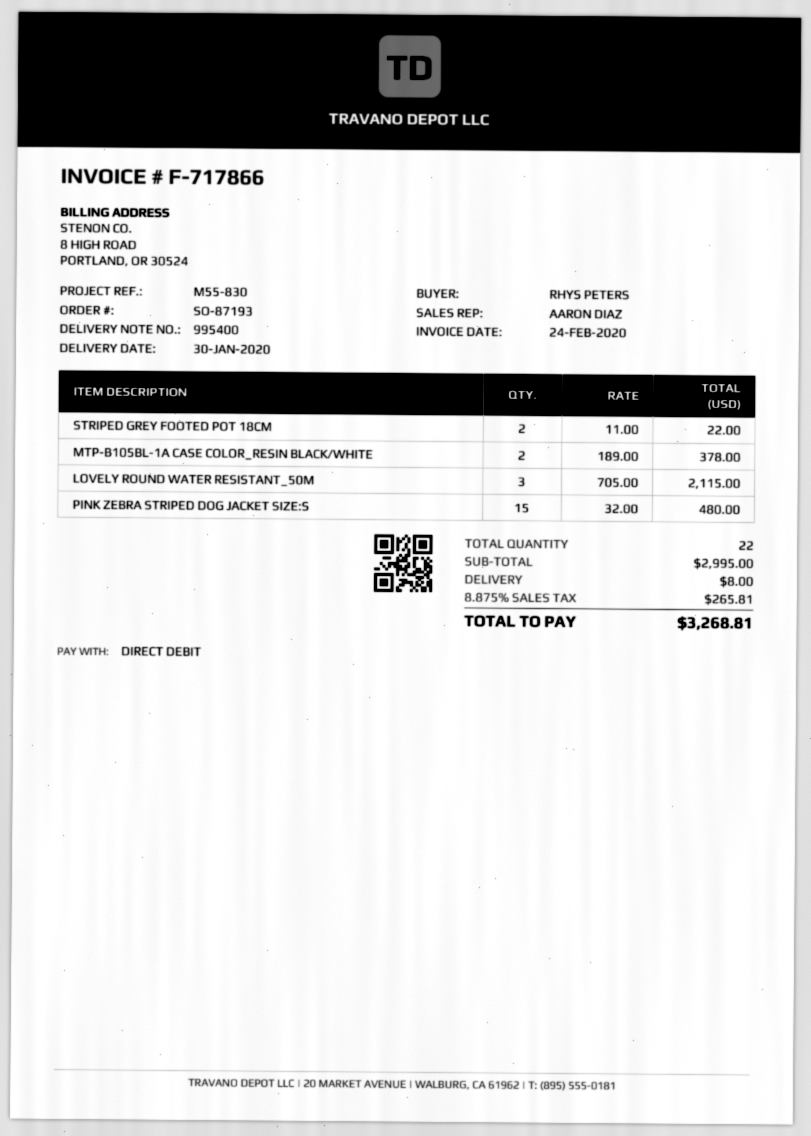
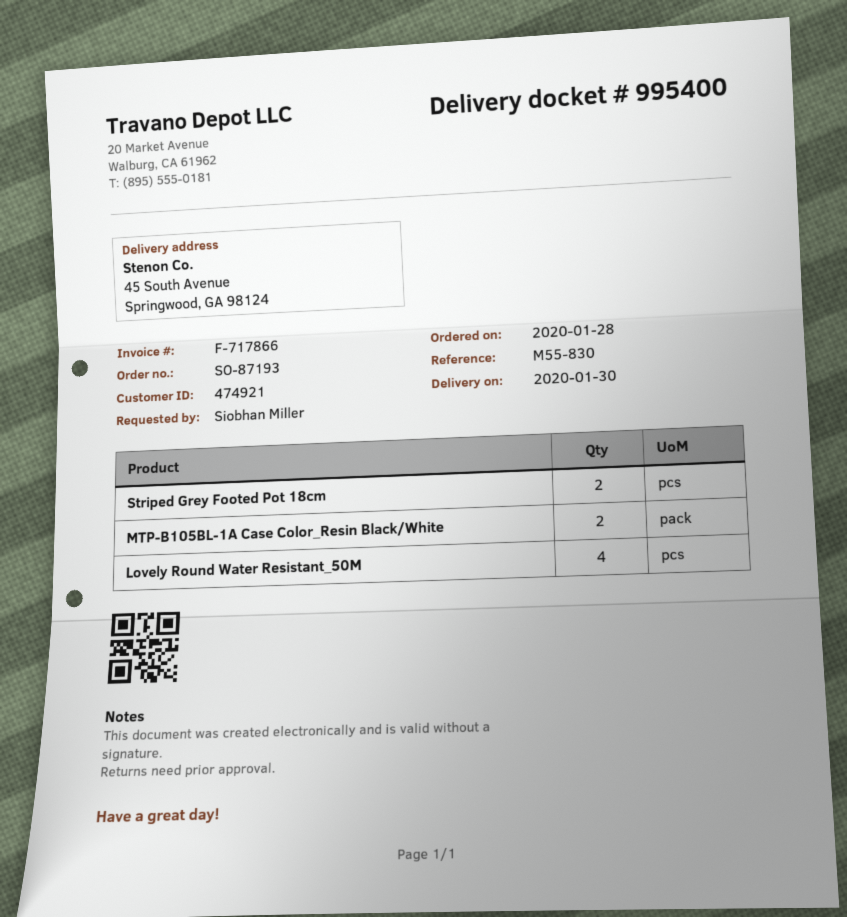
ordered by: RHYS PETERS -> Siobhan Miller
LOVELY ROUND WATER RESISTANT_50M: 3 -> 4
PINK ZEBRA STRIPED DOG JACKET SIZE:S: 15 -> none

